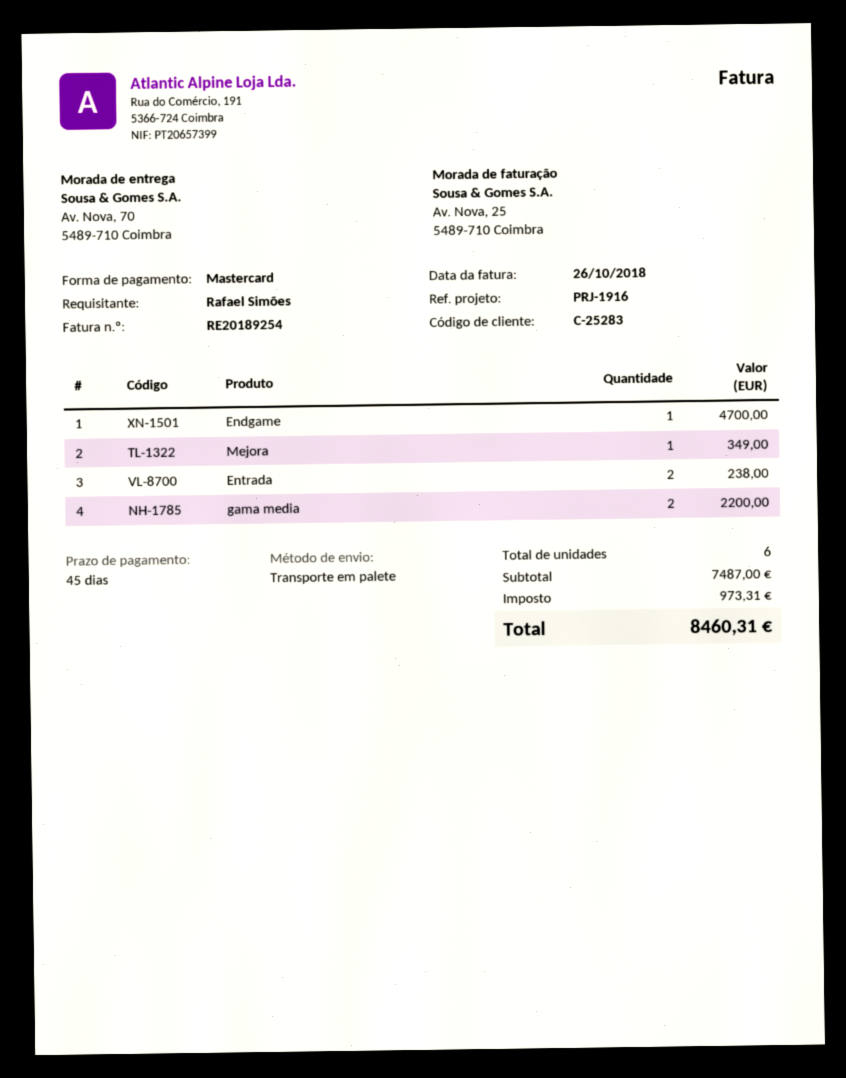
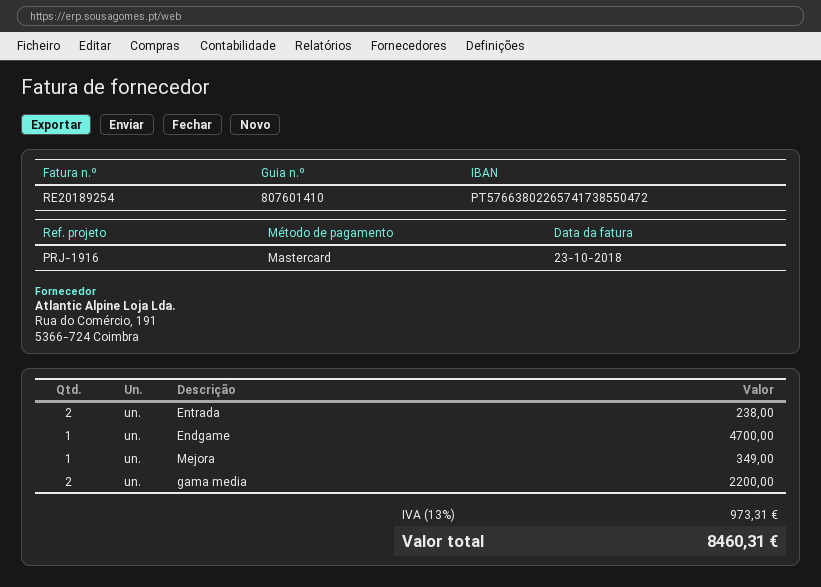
invoice date: 2018-10-26 -> 2018-10-23

